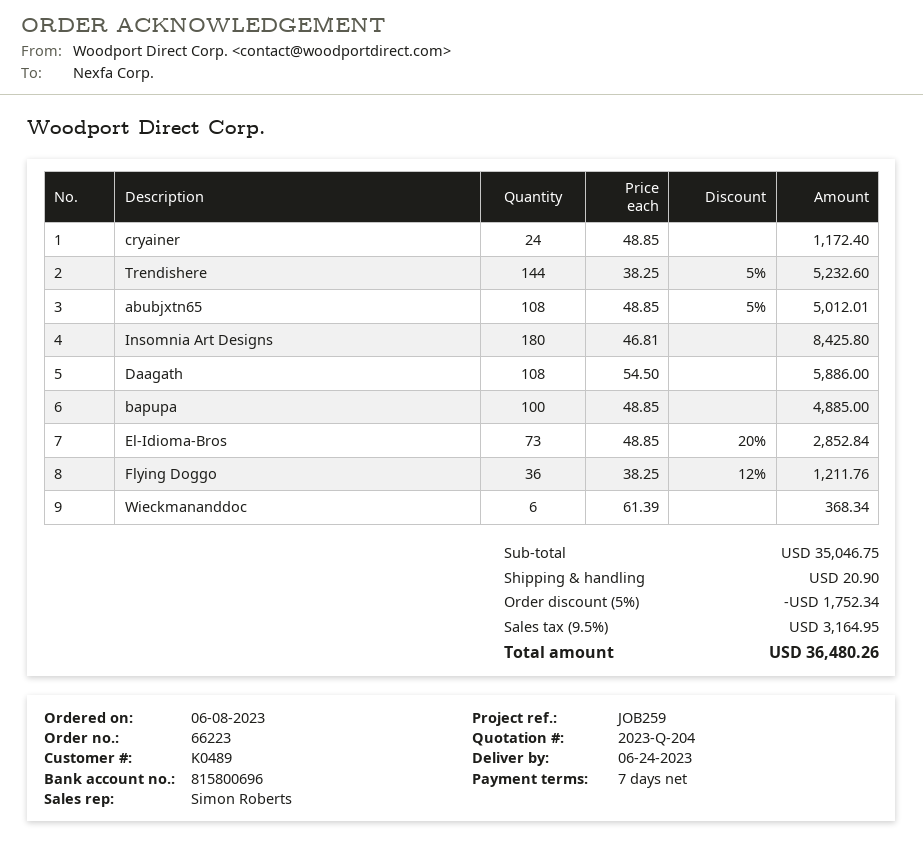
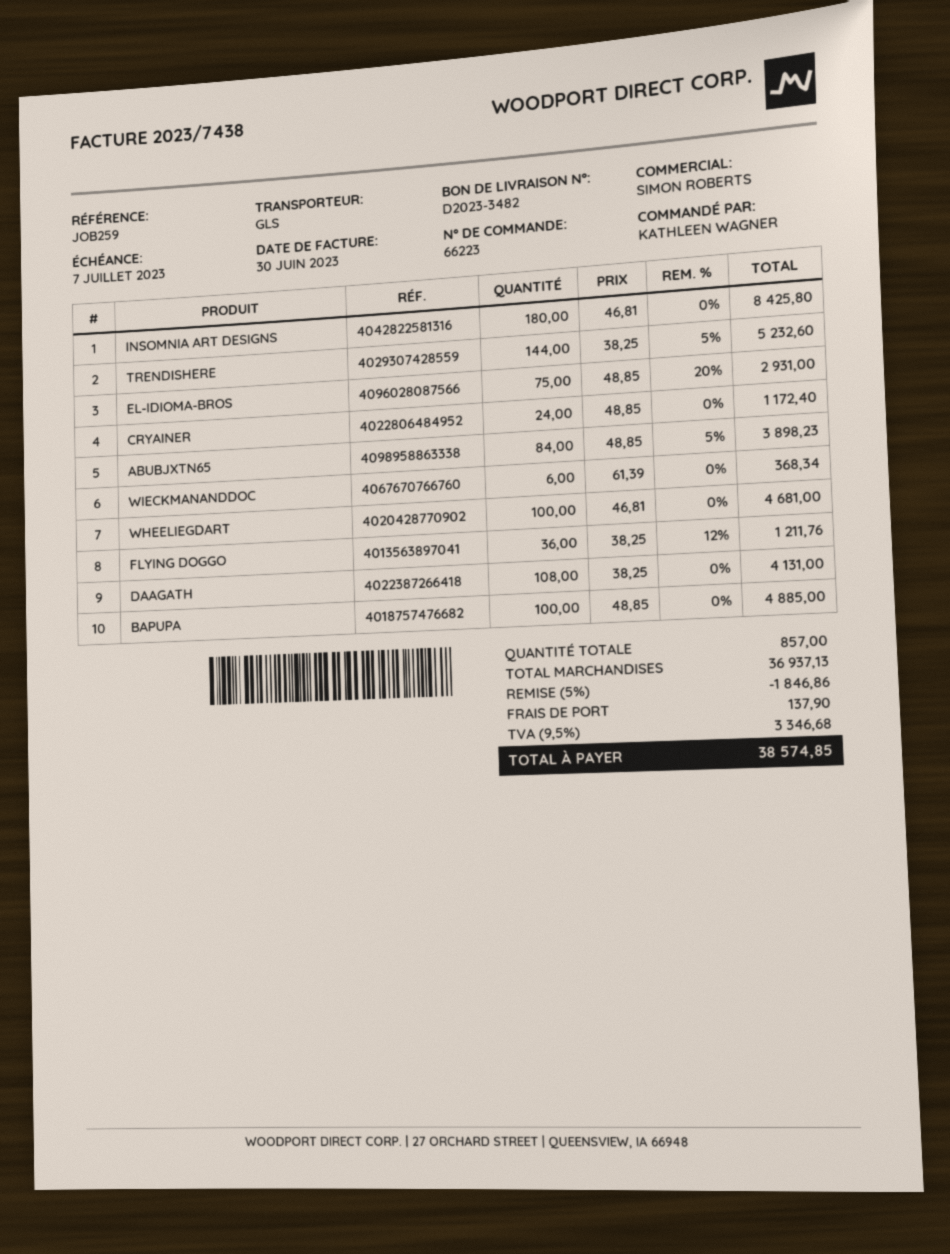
abubjxtn65: 108 x 48.85 - 5% = 5012.01 -> 84 x 48.85 - 5% = 3898.23
Daagath: 108 x 54.50 = 5886.00 -> 108 x 38.25 = 4131.00
El-Idioma-Bros: 73 x 48.85 - 20% = 2852.84 -> 75 x 48.85 - 20% = 2931.00
WHEELIEGDART: none -> 100 x 46.81 = 4681.00
subtotal: 35046.75 -> 36937.13
discount: 5% = 1752.34 -> 5% = 1846.86
shipping: 20.90 -> 137.90
tax: 9.5% = 3164.95 -> 9.5% = 3346.68
total: 36480.26 -> 38574.85

